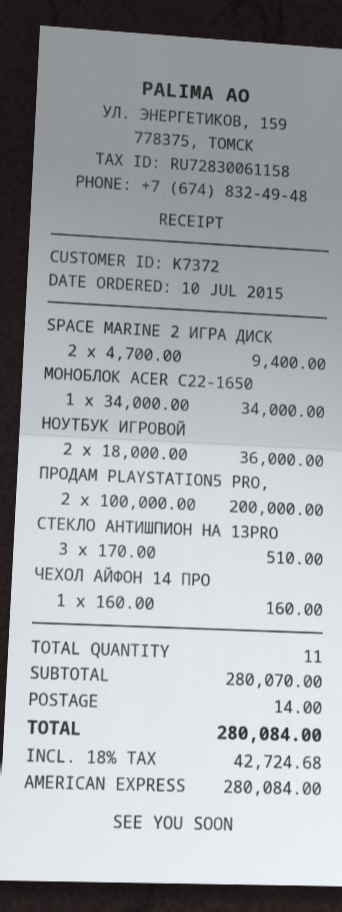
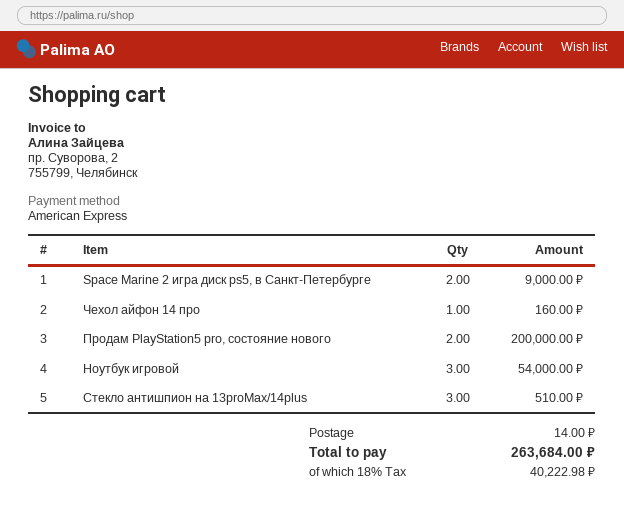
SPACE MARINE 2 ИГРА ДИСК: 2 for 9400.00 -> 2 for 9000.00
МОНОБЛОК ACER C22-1650: 1 for 34000.00 -> none
НОУТБУК ИГРОВОЙ: 2 for 36000.00 -> 3 for 54000.00
tax: 18% = 42724.68 -> 18% = 40222.98
total: 280084.00 -> 263684.00

